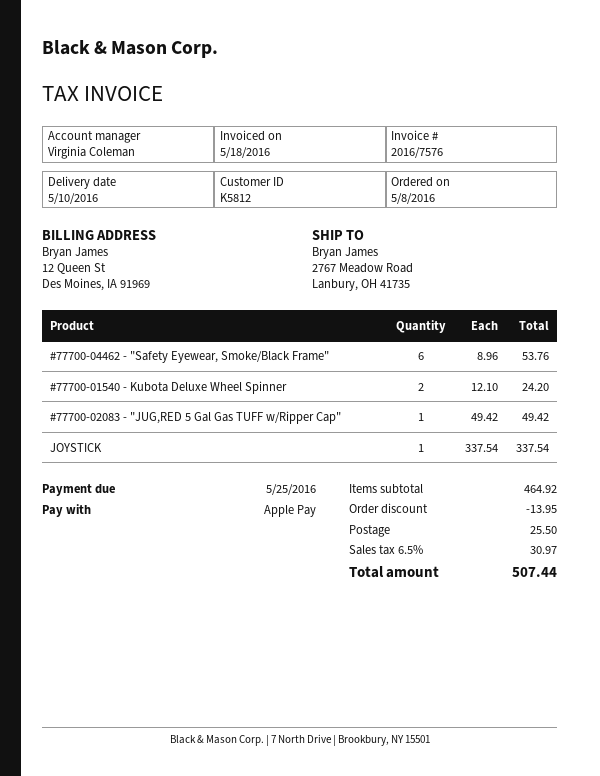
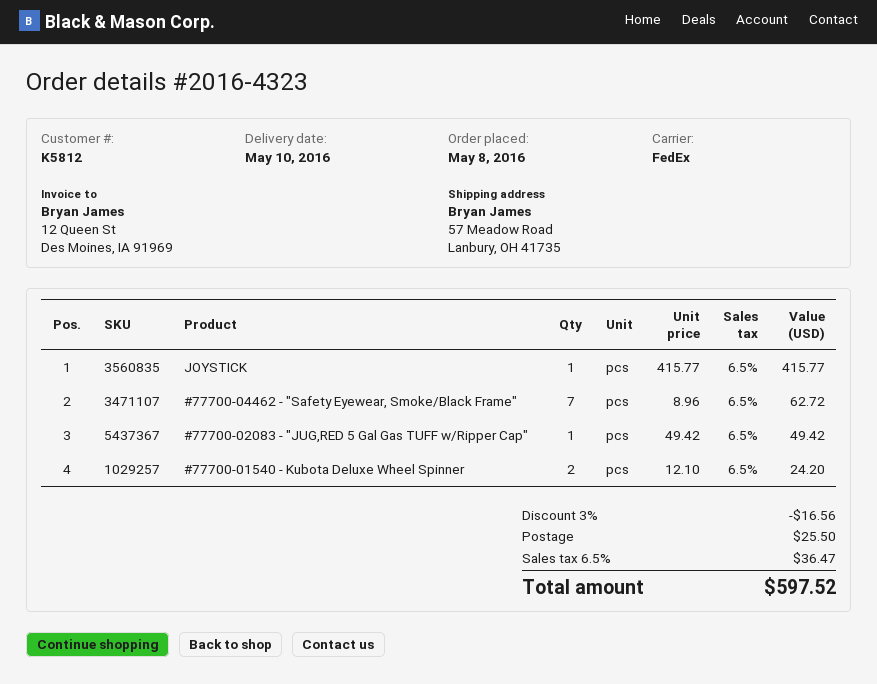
ship to: 2767 Meadow Road, Lanbury, OH 41735 -> 57 Meadow Road, Lanbury, OH 41735
#77700-04462 - "Safety Eyewear, Smoke/Black Frame": 6 x 8.96 = 53.76 -> 7 x 8.96 = 62.72
JOYSTICK: 1 x 337.54 = 337.54 -> 1 x 415.77 = 415.77
discount: 13.95 -> 16.56
tax: 6.5% = 30.97 -> 6.5% = 36.47
total: 507.44 -> 597.52

